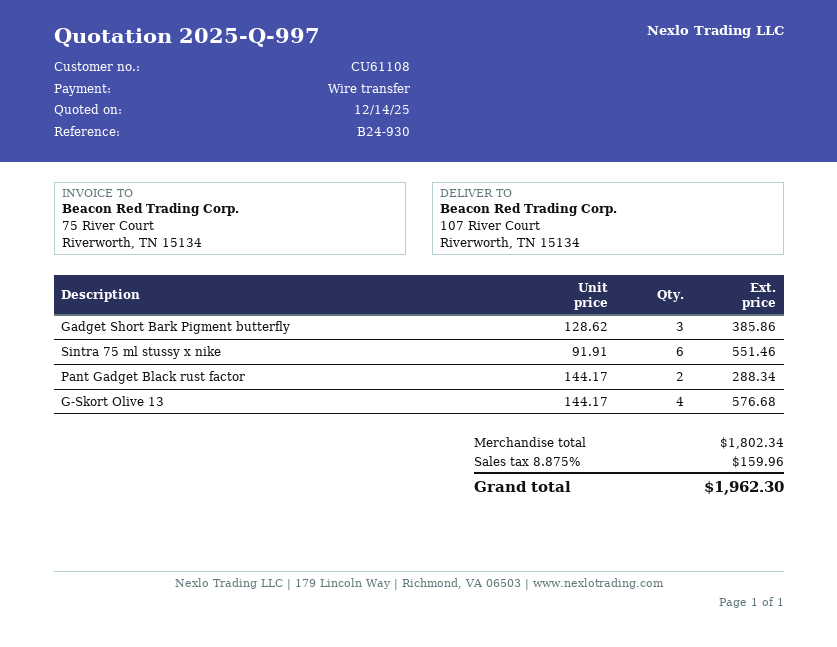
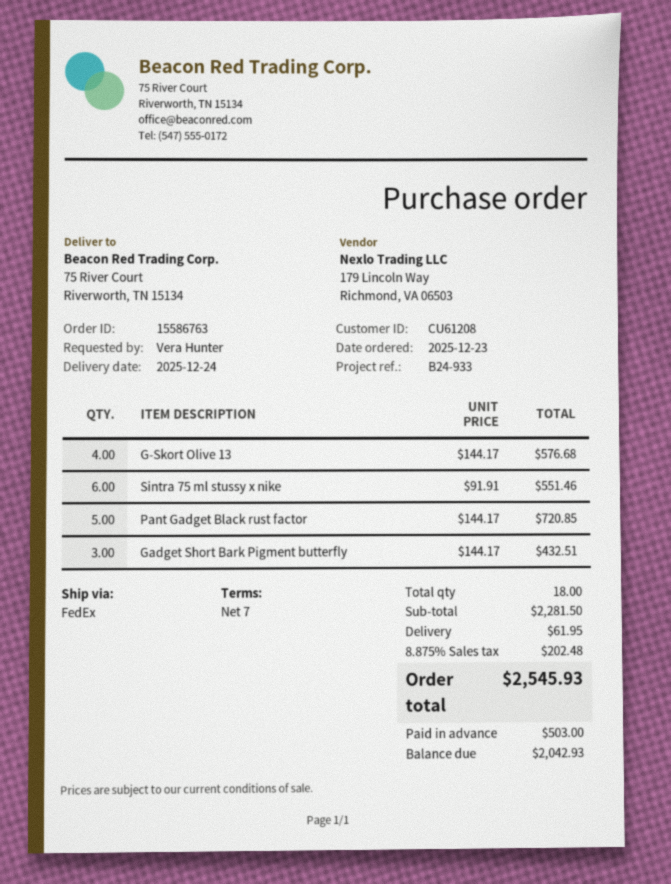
customer number: CU61108 -> CU61208
reference: B24-930 -> B24-933
ship to: 107 River Court, Riverworth, TN 15134 -> 75 River Court, Riverworth, TN 15134
Gadget Short Bark Pigment butterfly: 3 x 128.62 = 385.86 -> 3 x 144.17 = 432.51
Pant Gadget Black rust factor: 2 x 144.17 = 288.34 -> 5 x 144.17 = 720.85
subtotal: 1802.34 -> 2281.50
shipping: none -> 61.95
tax: 8.875% = 159.96 -> 8.875% = 202.48
total: 1962.30 -> 2545.93

